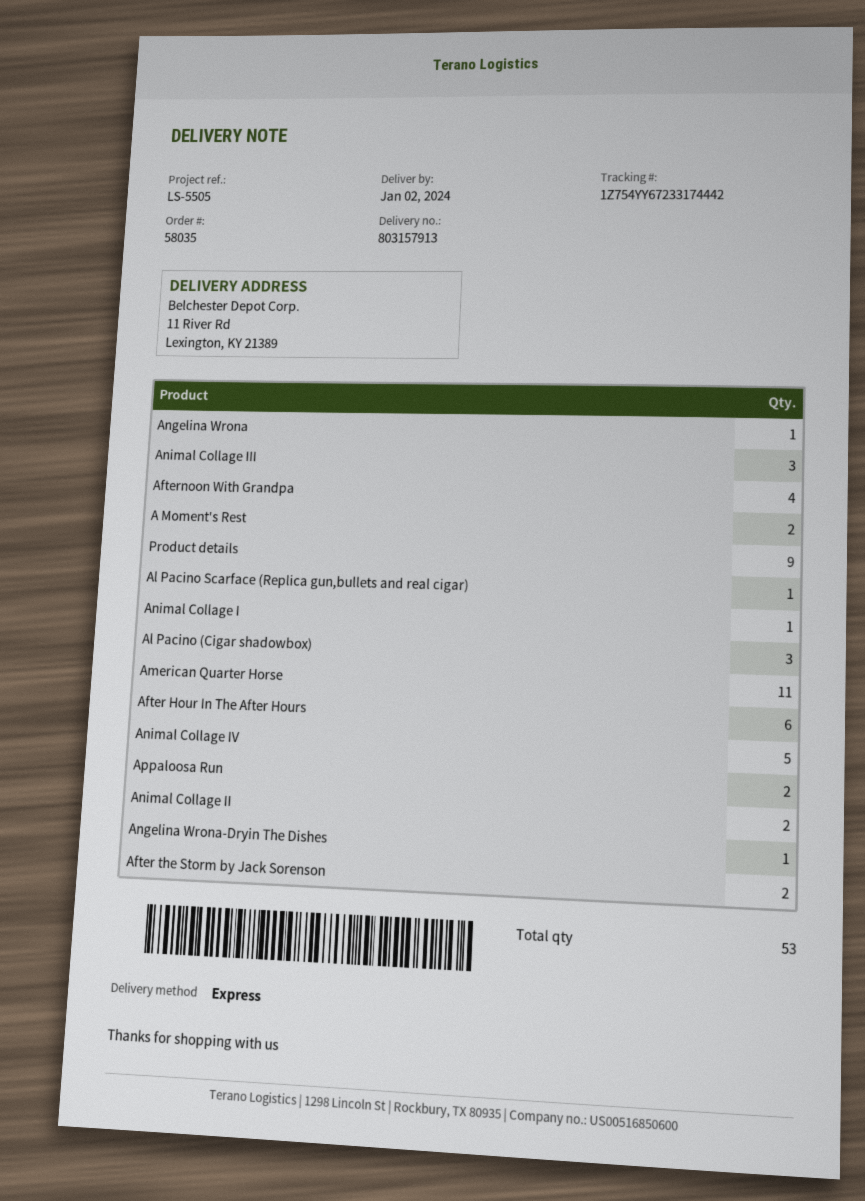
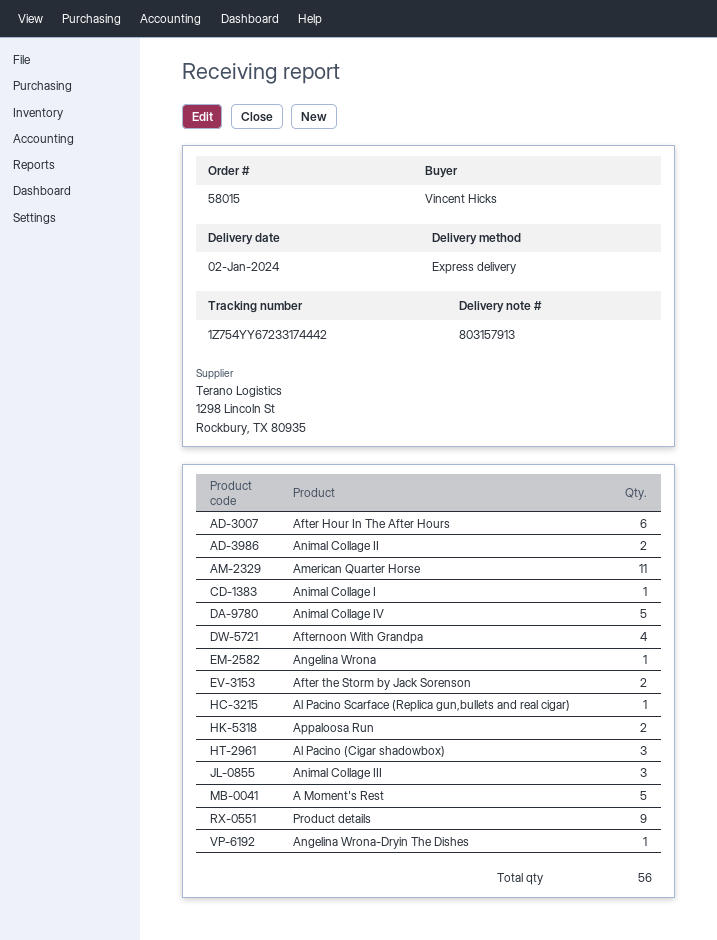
order number: 58035 -> 58015
A Moment's Rest: 2 -> 5
total quantity: 53 -> 56

